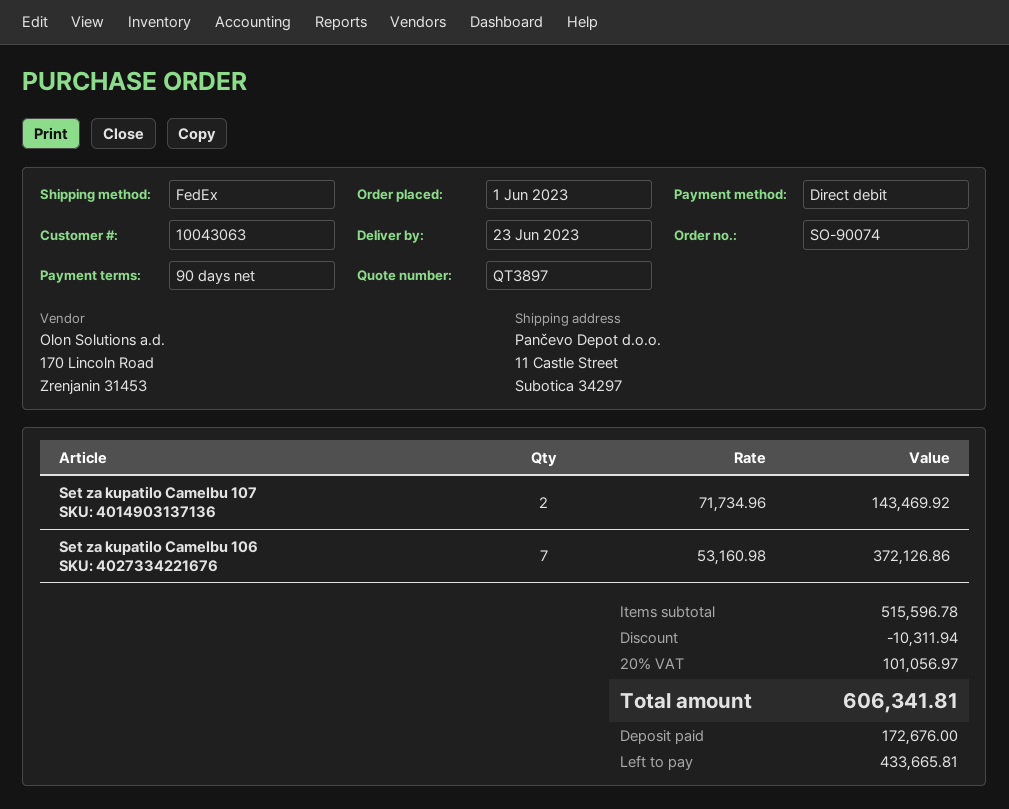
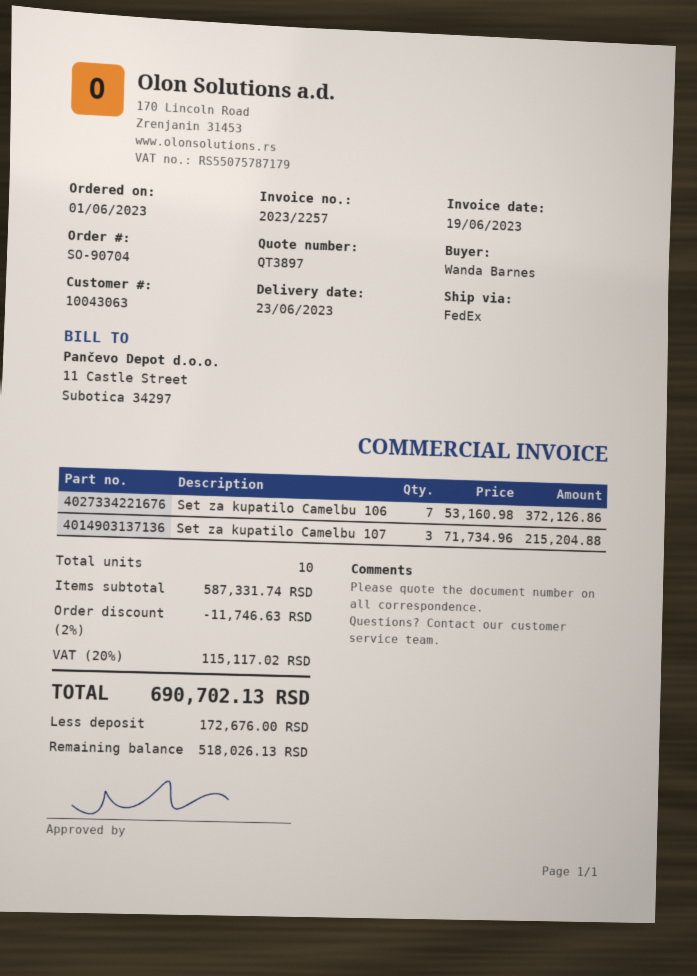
order number: SO-90074 -> SO-90704
Set za kupatilo Camelbu 107: 2 x 71734.96 = 143469.92 -> 3 x 71734.96 = 215204.88
subtotal: 515596.78 -> 587331.74
discount: 10311.94 -> 11746.63
tax: 20% = 101056.97 -> 20% = 115117.02
total: 606341.81 -> 690702.13
balance: 433665.81 -> 518026.13

